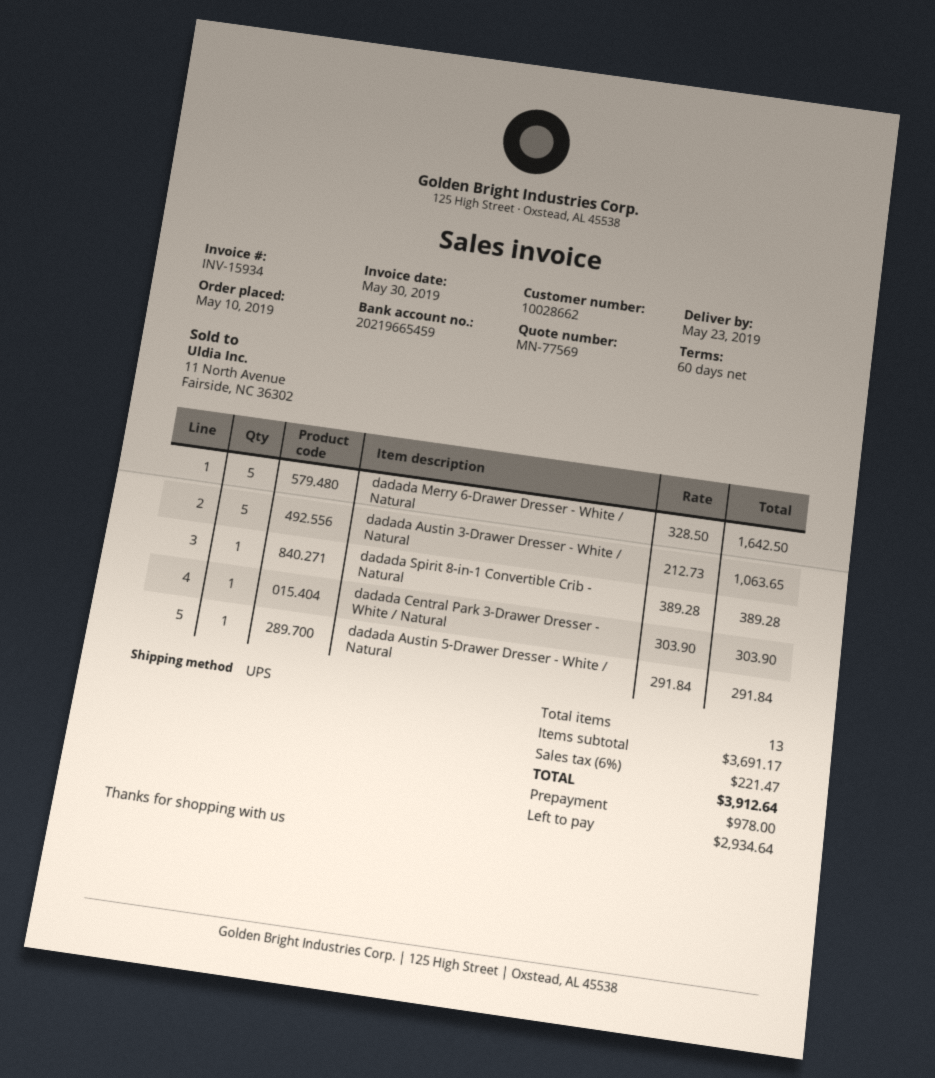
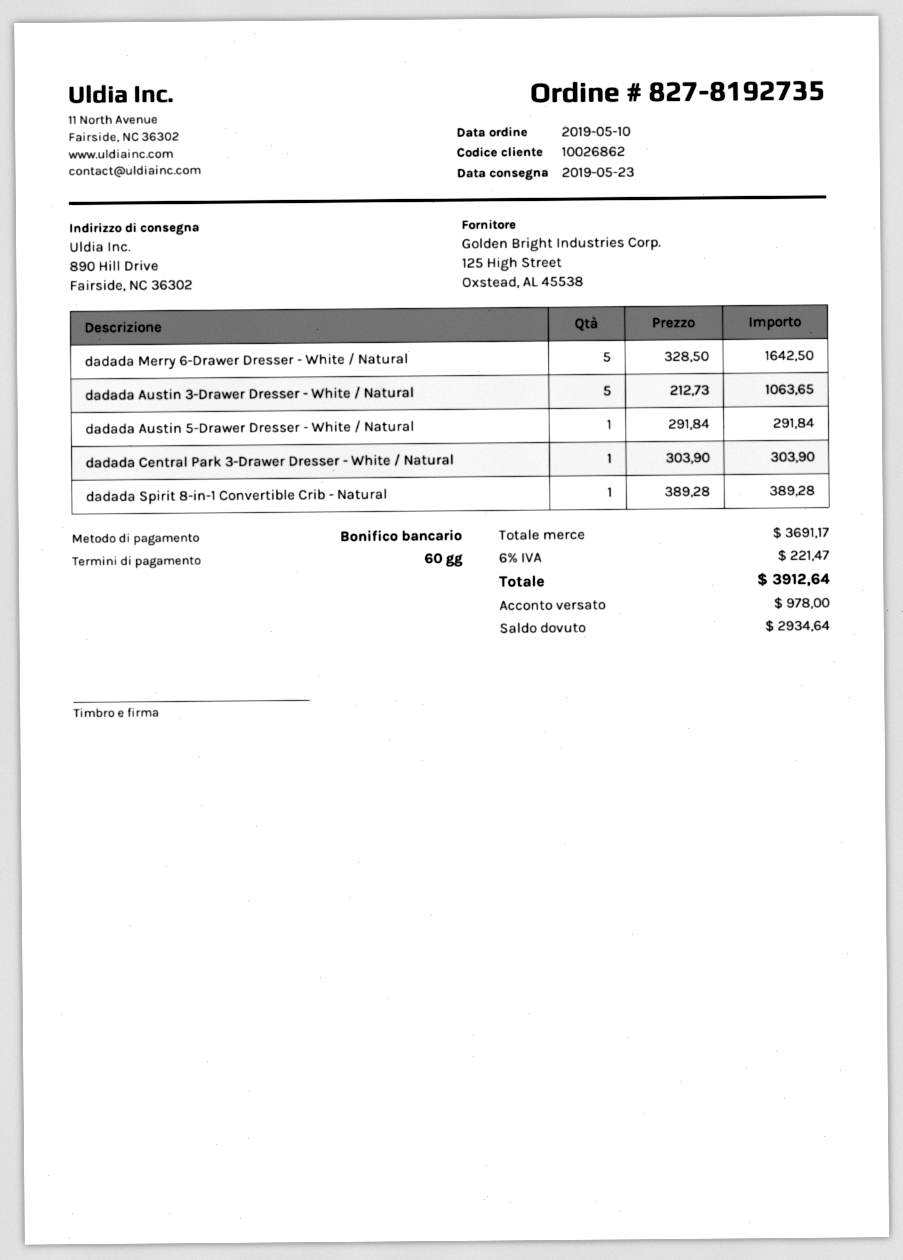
customer number: 10028662 -> 10026862

